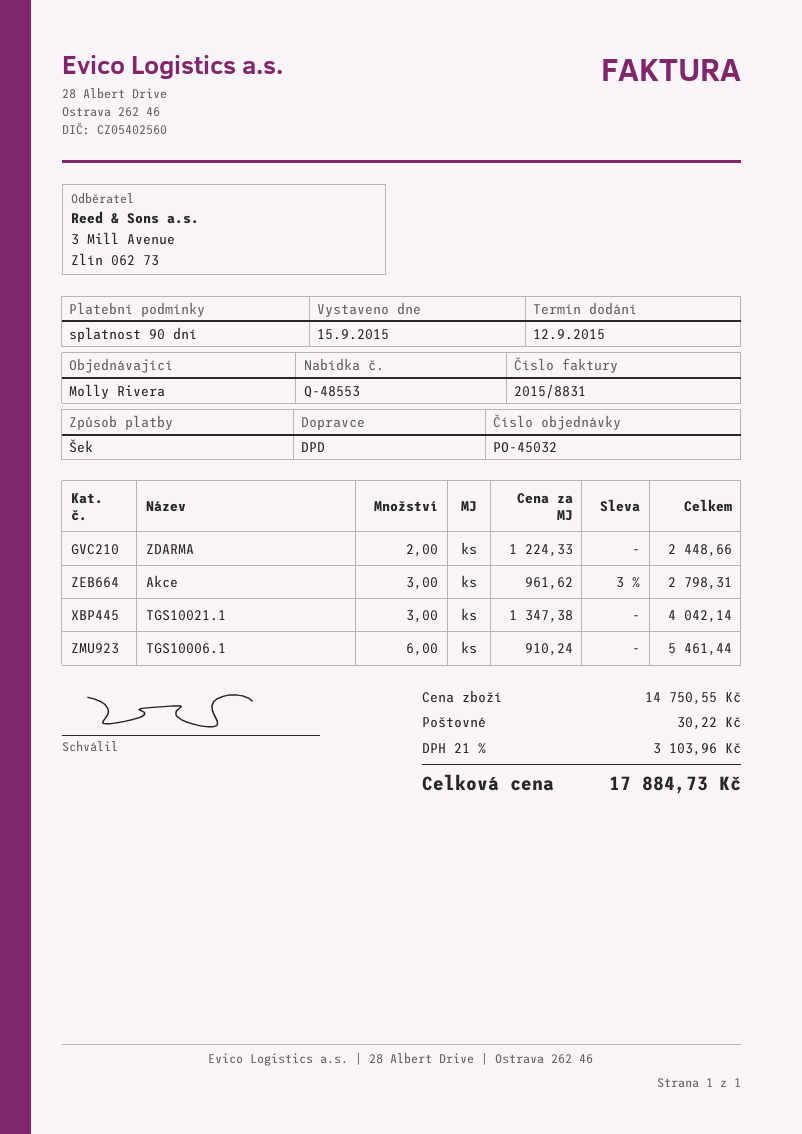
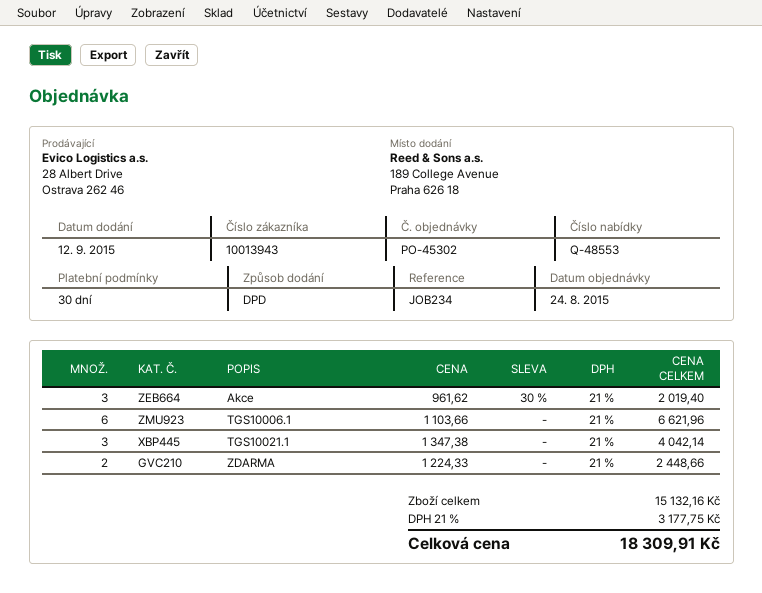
order number: PO-45032 -> PO-45302
payment terms: 90 days -> 30 days
Akce: 3 x 961.62 - 3% = 2798.31 -> 3 x 961.62 - 30% = 2019.40
TGS10006.1: 6 x 910.24 = 5461.44 -> 6 x 1103.66 = 6621.96
subtotal: 14750.55 -> 15132.16
shipping: 30.22 -> none
tax: 21% = 3103.96 -> 21% = 3177.75
total: 17884.73 -> 18309.91

